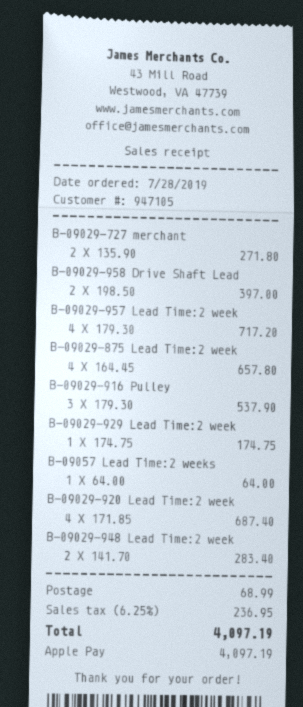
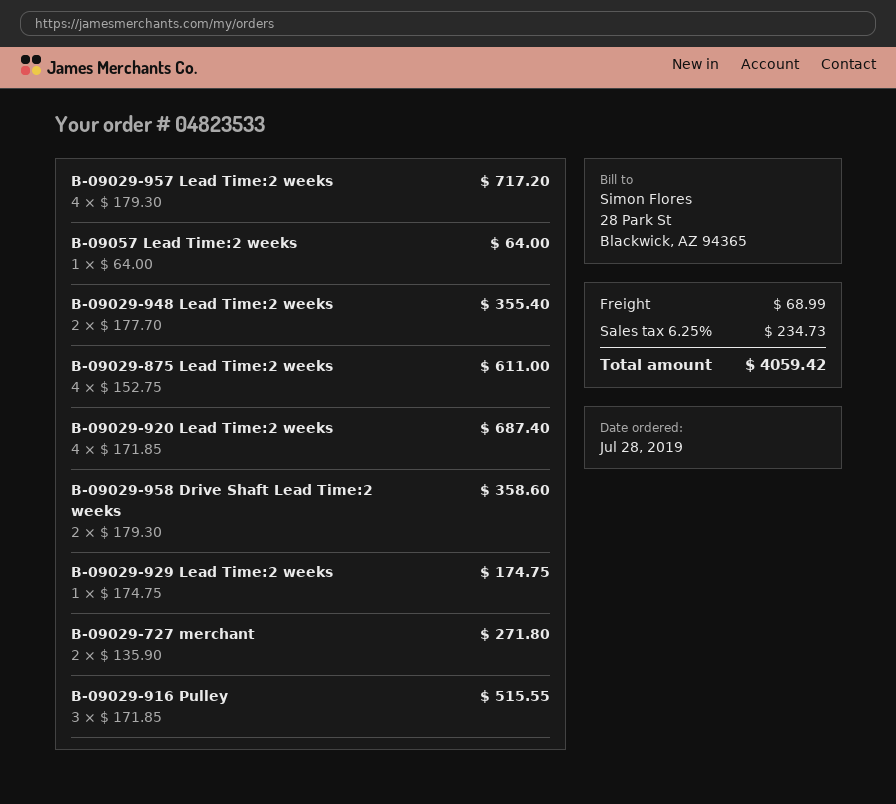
B-09029-958 Drive Shaft Lead: 2 x 198.50 = 397.00 -> 2 x 179.30 = 358.60
B-09029-875 Lead Time:2 week: 4 x 164.45 = 657.80 -> 4 x 152.75 = 611.00
B-09029-916 Pulley: 3 x 179.30 = 537.90 -> 3 x 171.85 = 515.55
B-09029-948 Lead Time:2 week: 2 x 141.70 = 283.40 -> 2 x 177.70 = 355.40
tax: 6.25% = 236.95 -> 6.25% = 234.73
total: 4097.19 -> 4059.42

